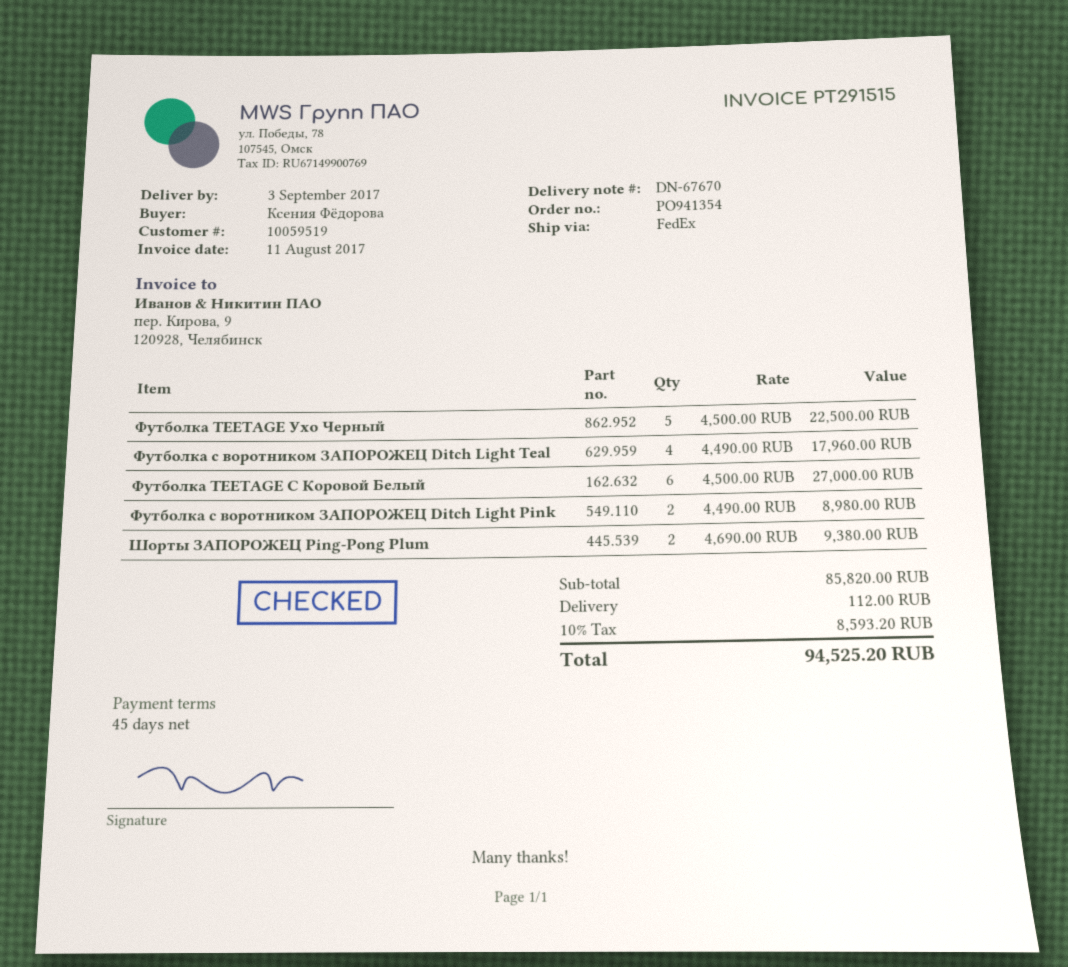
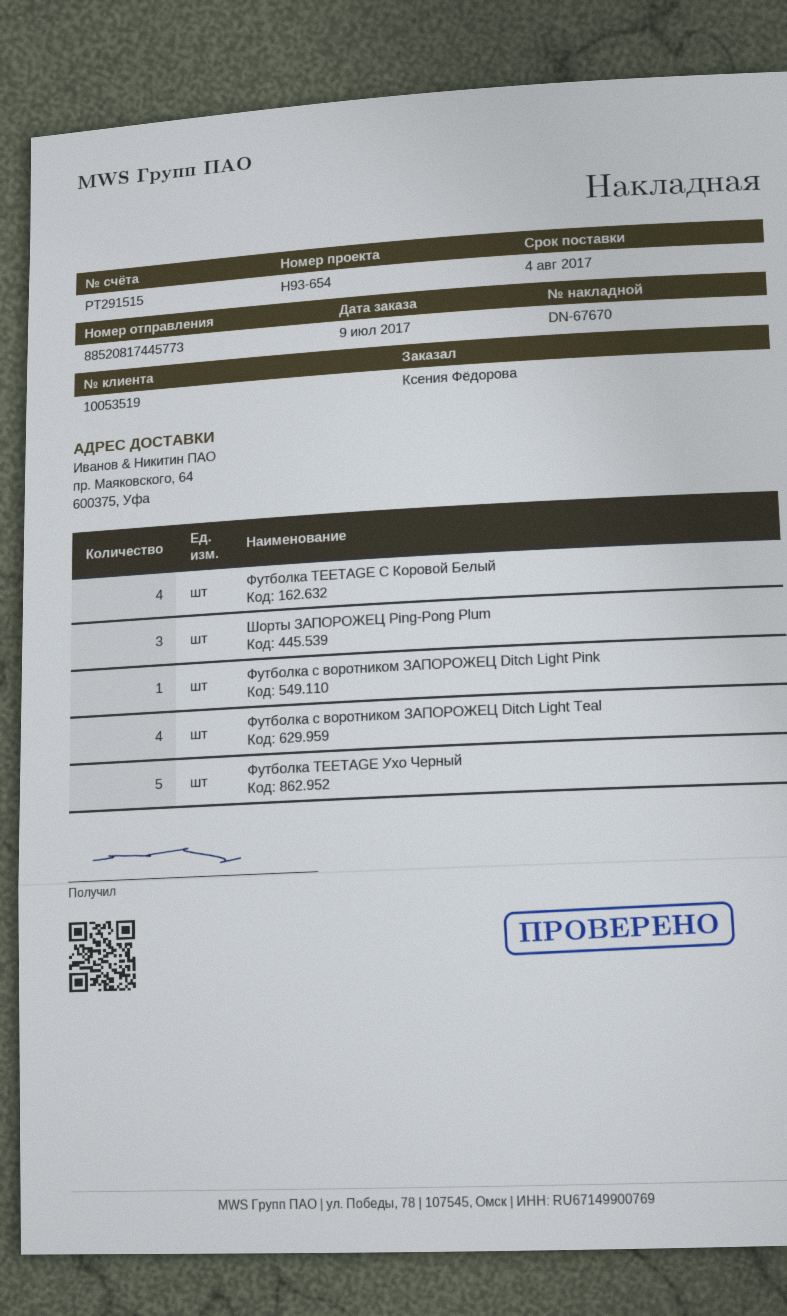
delivery date: 2017-09-03 -> 2017-08-04
customer number: 10059519 -> 10053519
Футболка TEETAGE С Коровой Белый: 6 -> 4
Футболка с воротником ЗАПОРОЖЕЦ Ditch Light Pink: 2 -> 1
Шорты ЗАПОРОЖЕЦ Ping-Pong Plum: 2 -> 3

